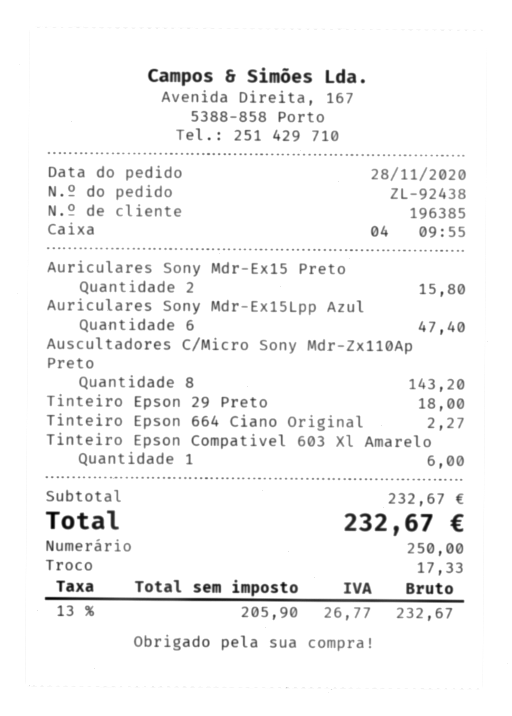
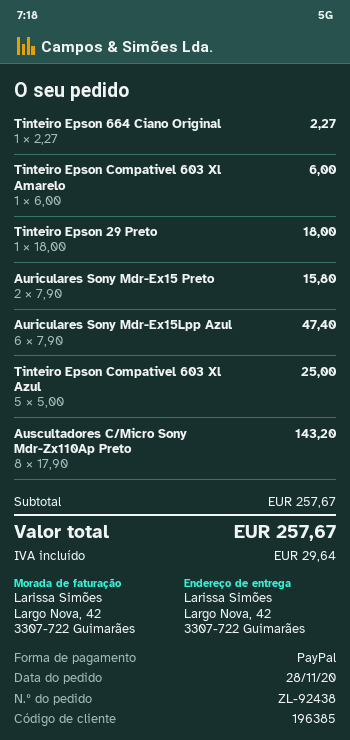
payment method: cash -> PayPal
Tinteiro Epson Compativel 603 Xl Azul: none -> 5 for 25.00
subtotal: 232.67 -> 257.67
tax: 26.77 -> 29.64
total: 232.67 -> 257.67

